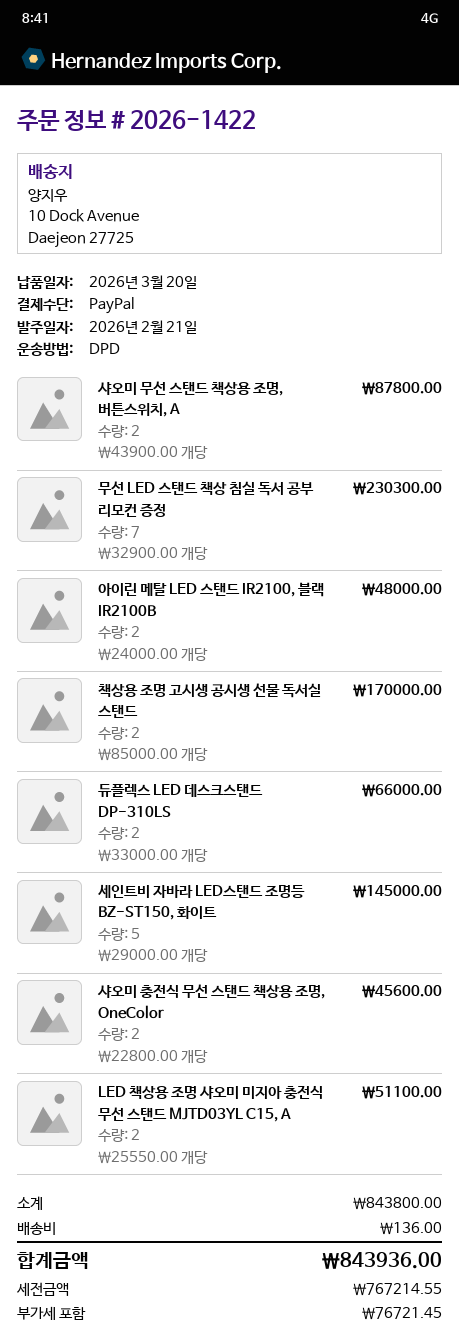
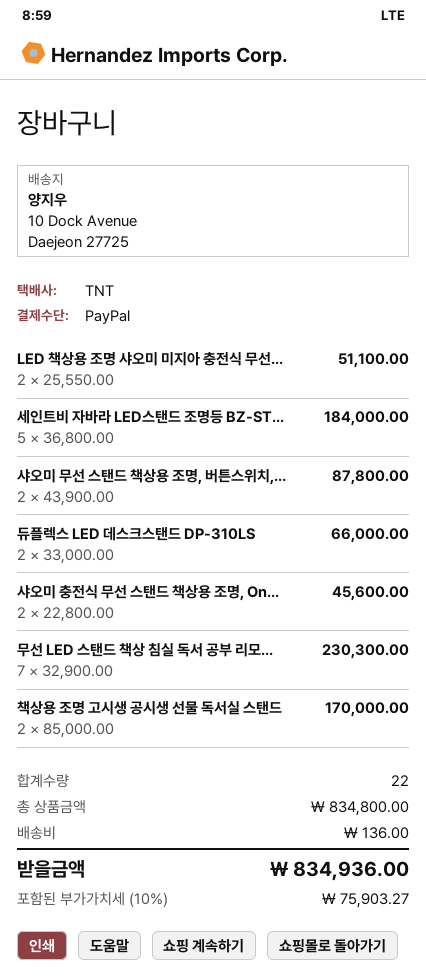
shipping method: DPD -> TNT
아이린 메탈 LED 스탠드 IR2100, 블랙 IR2100B: 2 x 24000.00 = 48000.00 -> none
세인트비 자바라 LED스탠드 조명등 BZ-ST150, 화이트: 5 x 29000.00 = 145000.00 -> 5 x 36800.00 = 184000.00
subtotal: 843800.00 -> 834800.00
tax: 76721.45 -> 75903.27
total: 843936.00 -> 834936.00

